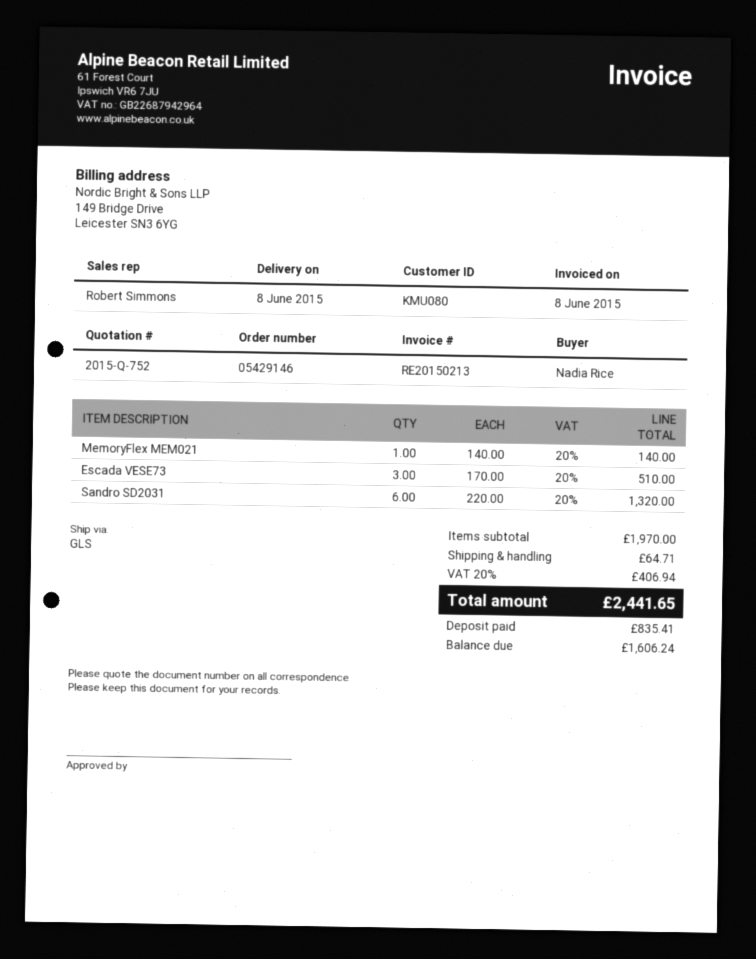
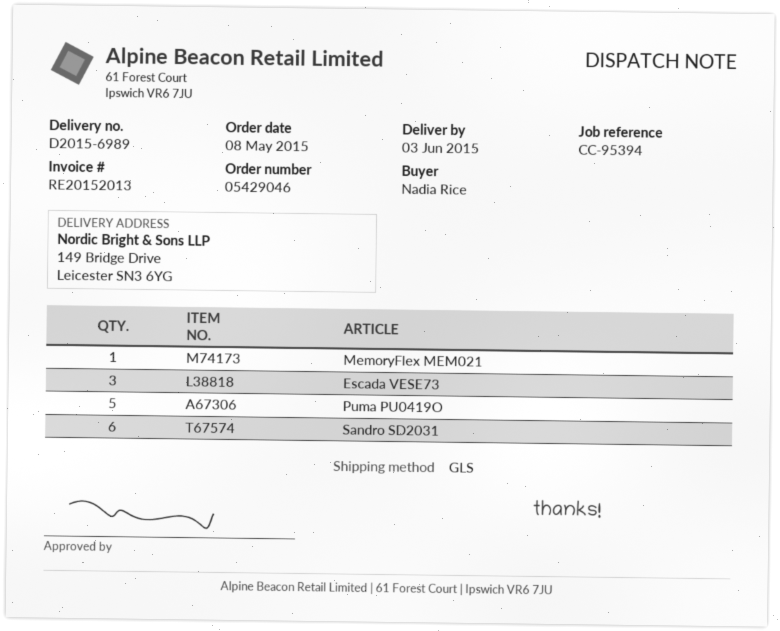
order number: 05429146 -> 05429046
delivery date: 2015-06-08 -> 2015-06-03
invoice number: RE20150213 -> RE20152013
Puma PU0419O: none -> 5

